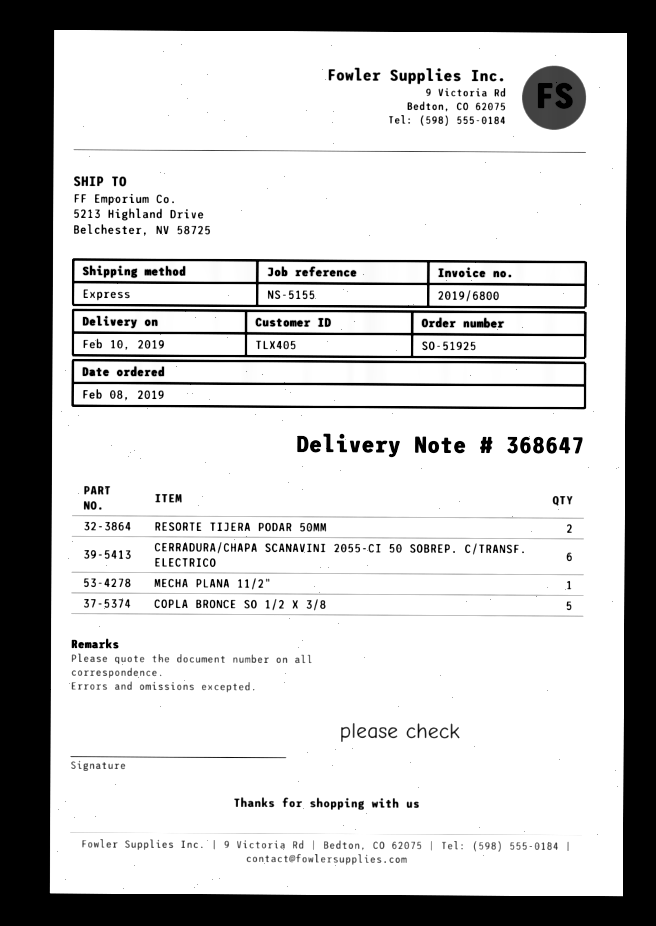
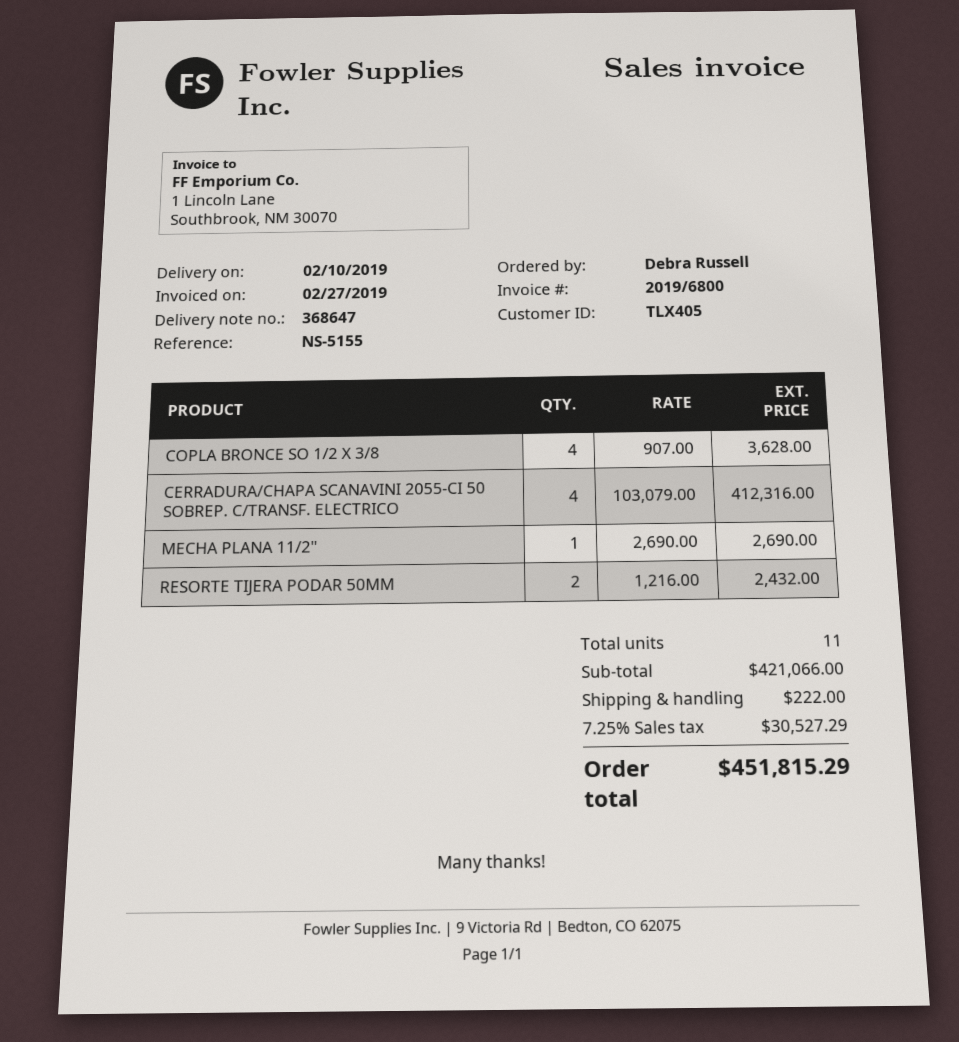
CERRADURA/CHAPA SCANAVINI 2055-CI 50 SOBREP. C/TRANSF. ELECTRICO: 6 -> 4
COPLA BRONCE SO 1/2 X 3/8: 5 -> 4

